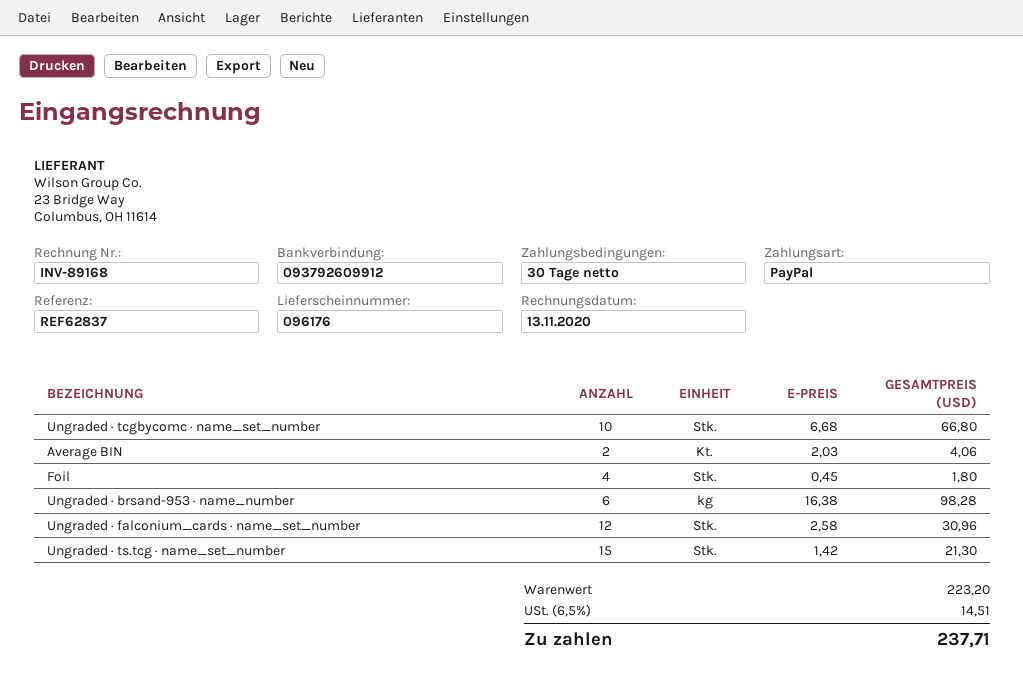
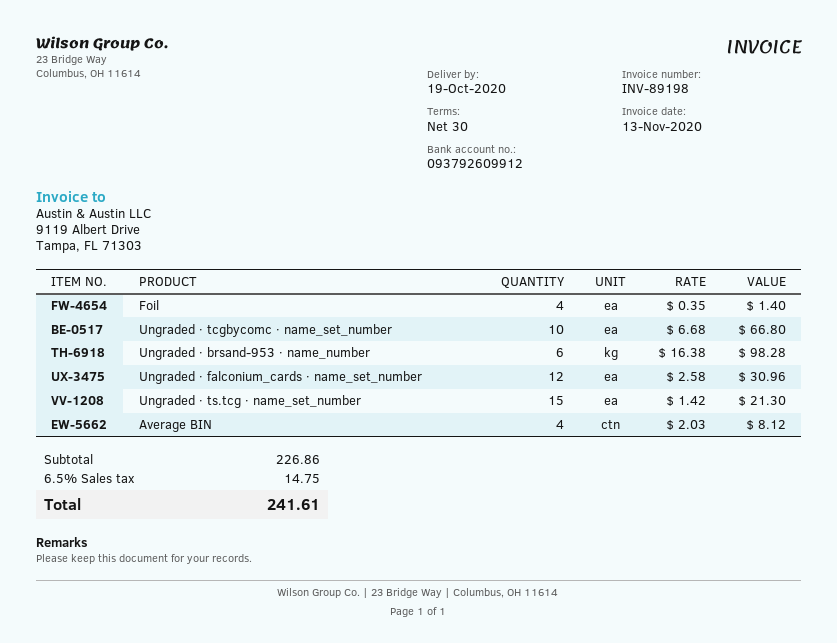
invoice number: INV-89168 -> INV-89198
Average BIN: 2 x 2.03 = 4.06 -> 4 x 2.03 = 8.12
Foil: 4 x 0.45 = 1.80 -> 4 x 0.35 = 1.40
subtotal: 223.20 -> 226.86
tax: 6.5% = 14.51 -> 6.5% = 14.75
total: 237.71 -> 241.61

